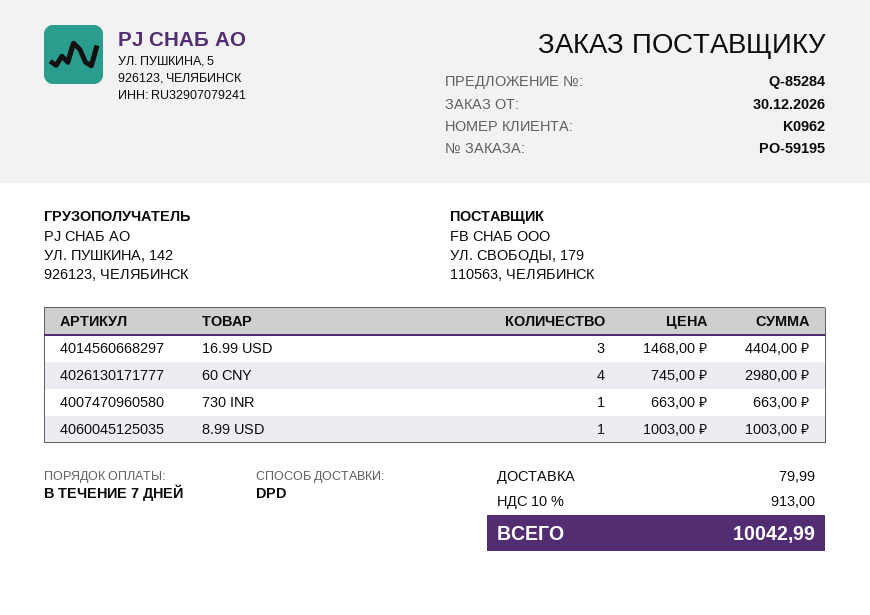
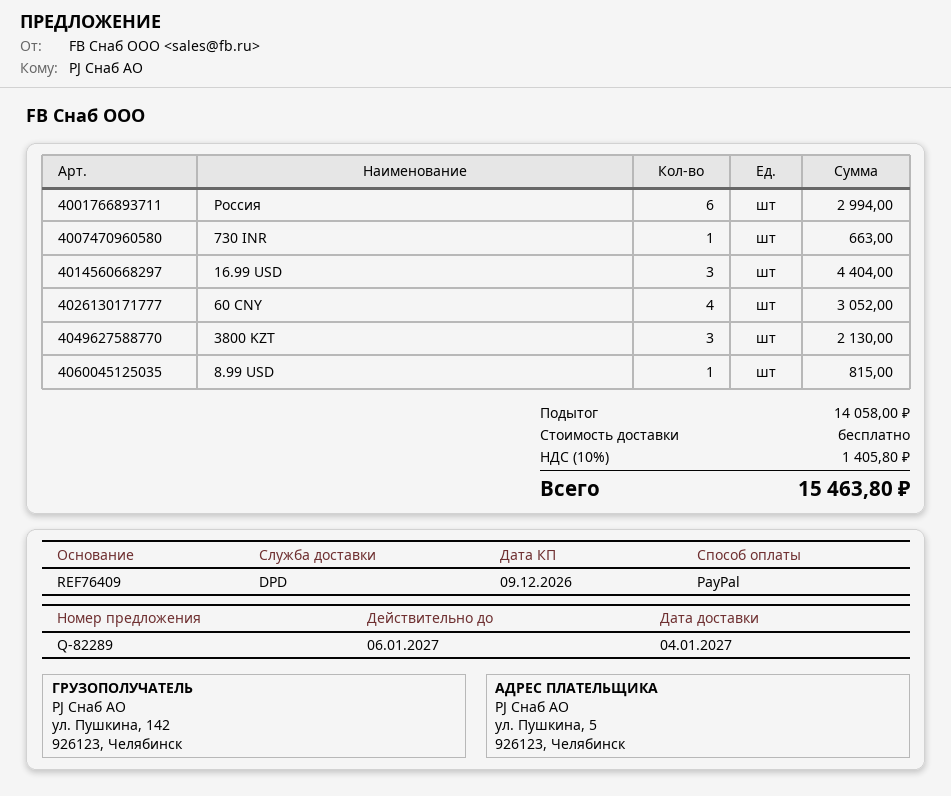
quote number: Q-85284 -> Q-82289
60 CNY: 4 for 2980.00 -> 4 for 3052.00
8.99 USD: 1 for 1003.00 -> 1 for 815.00
Россия: none -> 6 for 2994.00
3800 KZT: none -> 3 for 2130.00
shipping: 79.99 -> 0.00
tax: 10% = 913.00 -> 10% = 1405.80
total: 10042.99 -> 15463.80

